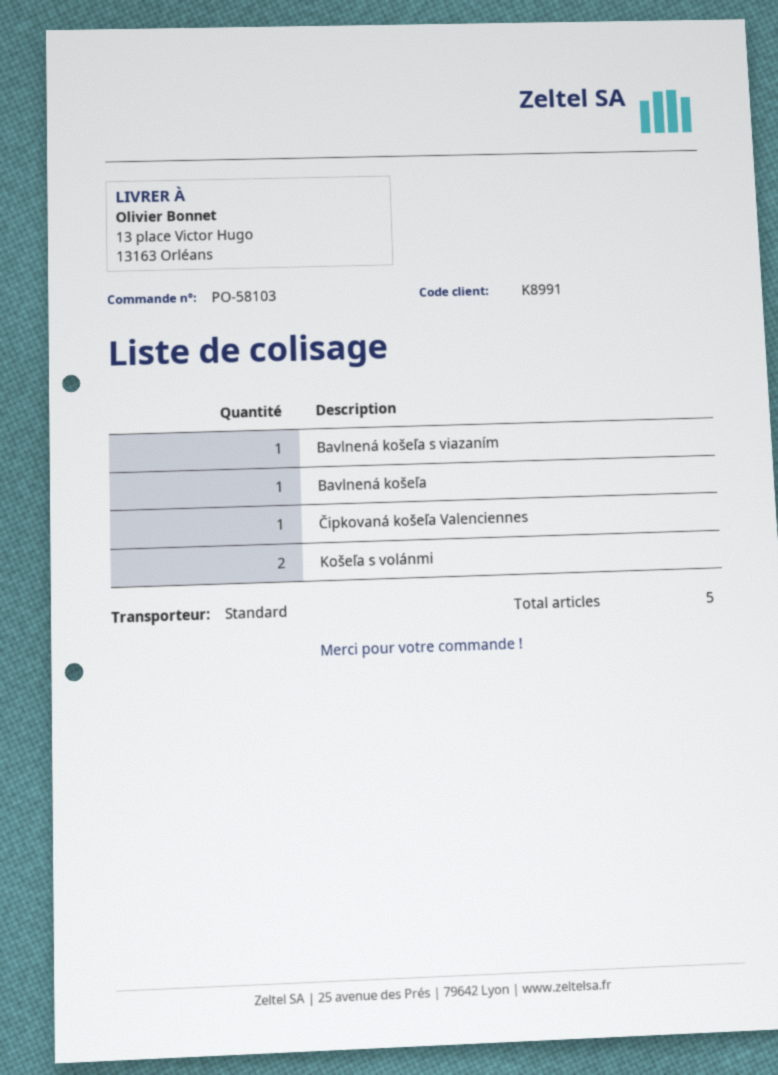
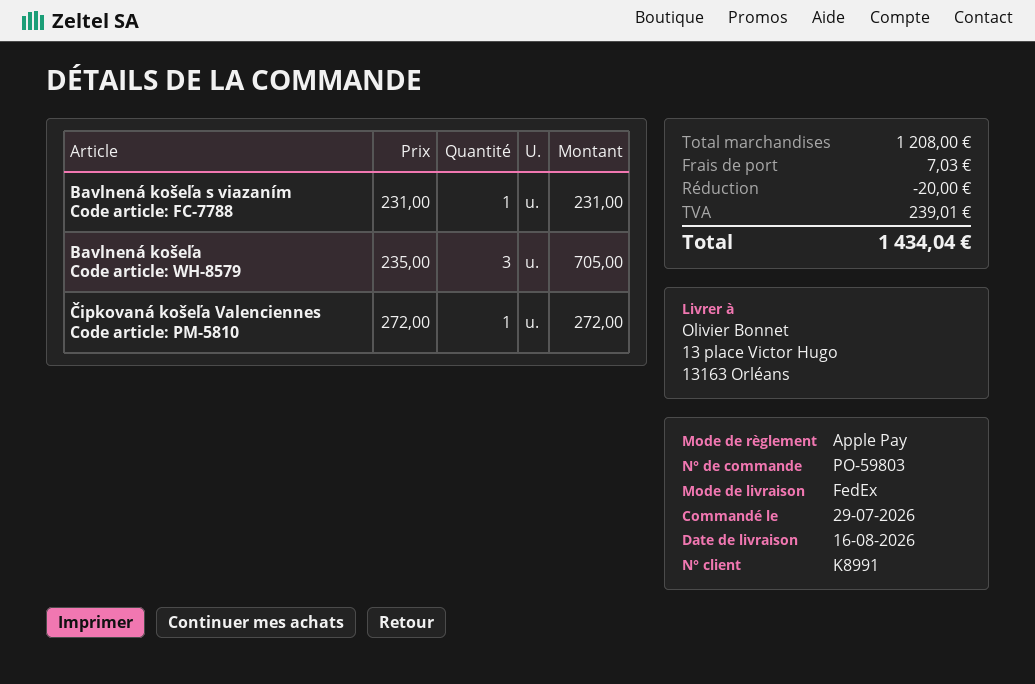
order number: PO-58103 -> PO-59803
shipping method: standard -> FedEx
Bavlnená košeľa: 1 -> 3
Košeľa s volánmi: 2 -> none

